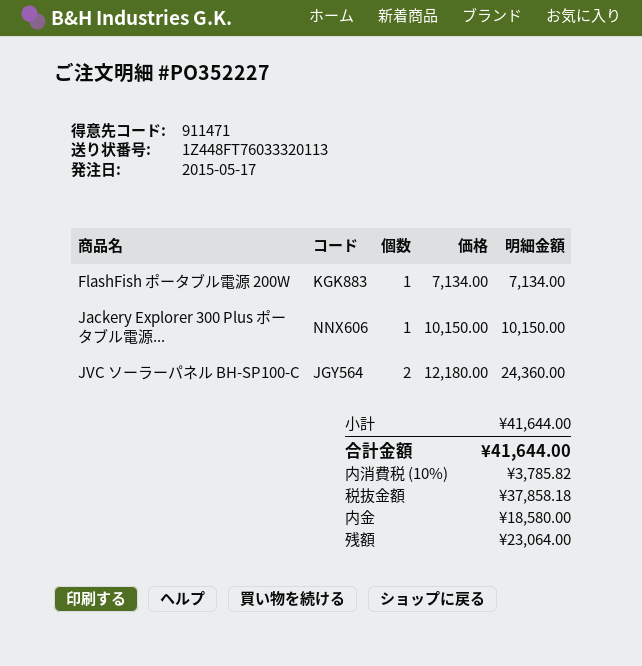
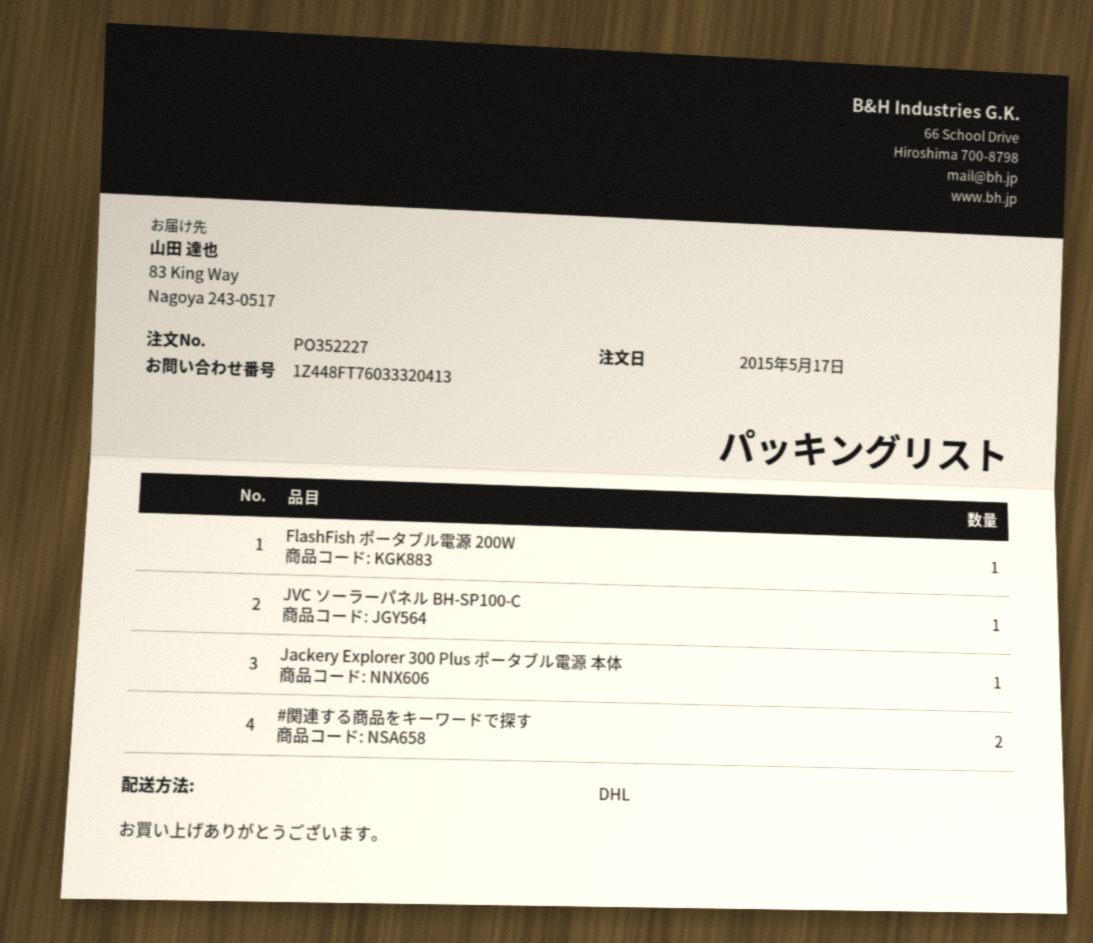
tracking number: 1Z448FT76033320113 -> 1Z448FT76033320413
JVC ソーラーパネル BH-SP100-C: 2 -> 1
#関連する商品をキーワードで探す: none -> 2

